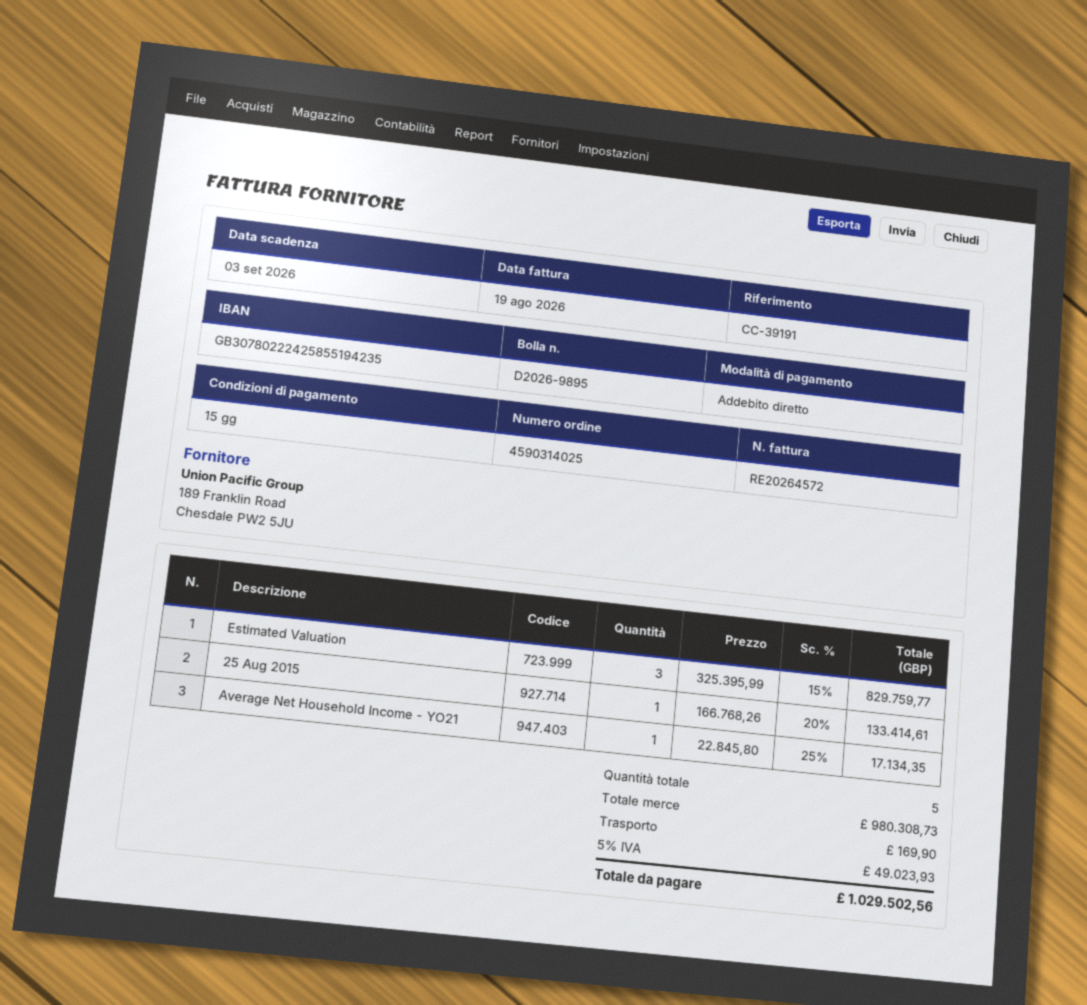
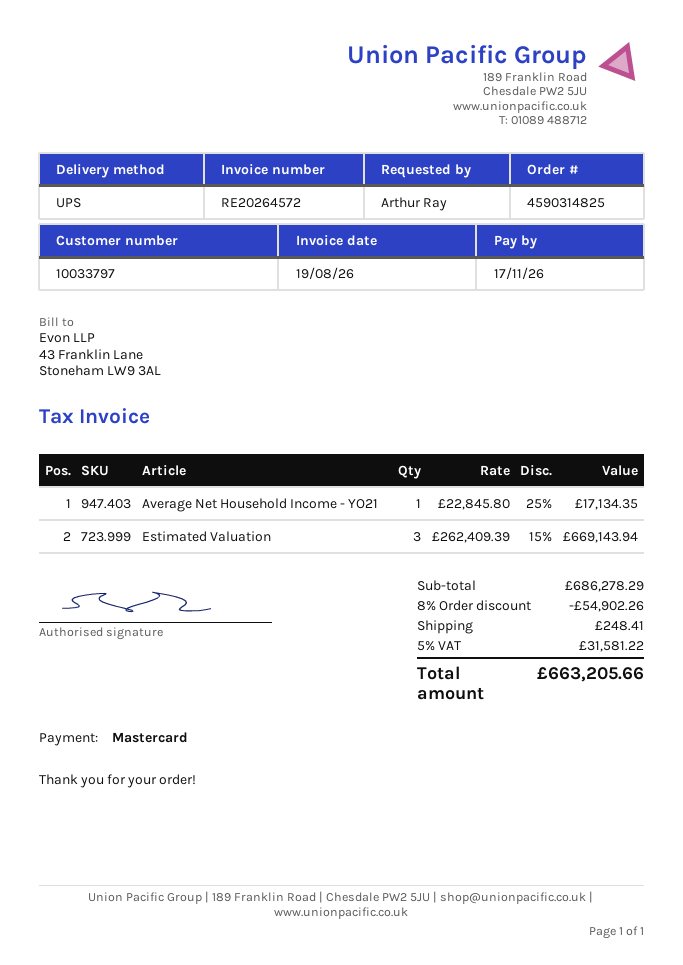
order number: 4590314025 -> 4590314825
due date: 2026-09-03 -> 2026-11-17
payment method: direct debit -> Mastercard
Estimated Valuation: 3 x 325395.99 - 15% = 829759.77 -> 3 x 262409.39 - 15% = 669143.94
25 Aug 2015: 1 x 166768.26 - 20% = 133414.61 -> none
subtotal: 980308.73 -> 686278.29
discount: none -> 8% = 54902.26
shipping: 169.90 -> 248.41
tax: 5% = 49023.93 -> 5% = 31581.22
total: 1029502.56 -> 663205.66

